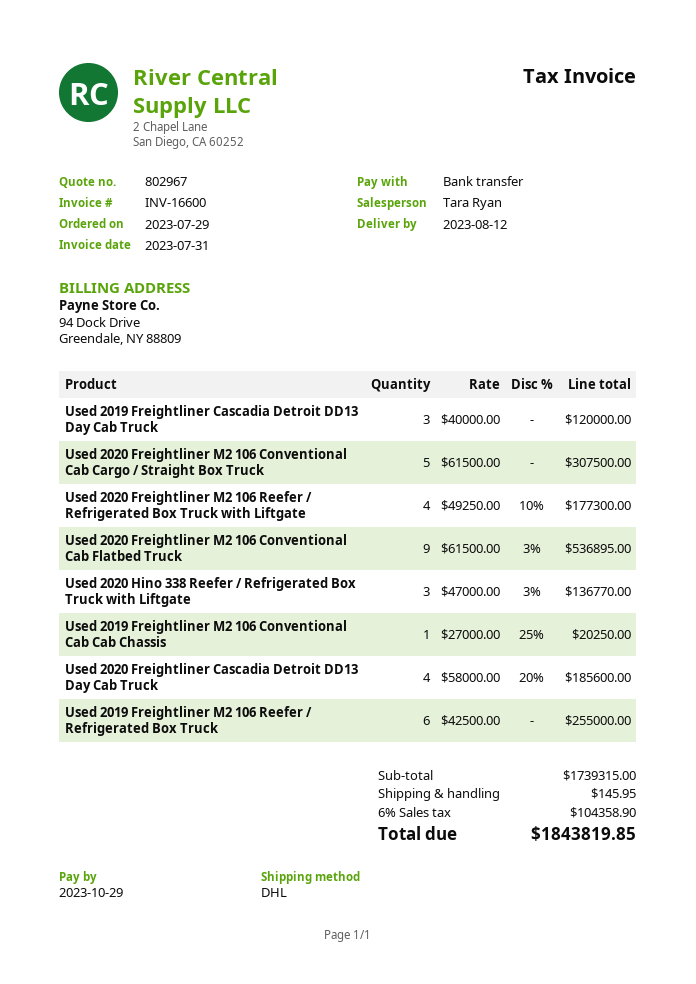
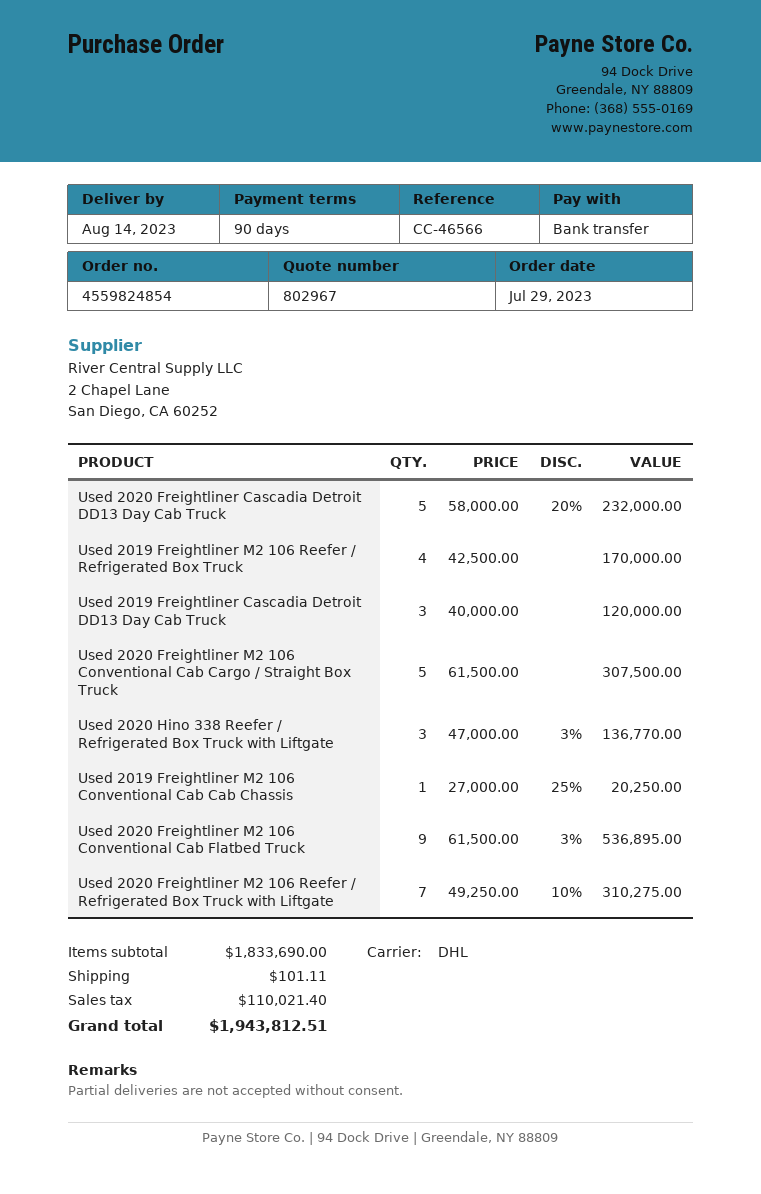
delivery date: 2023-08-12 -> 2023-08-14
Used 2020 Freightliner M2 106 Reefer / Refrigerated Box Truck with Liftgate: 4 x 49250.00 - 10% = 177300.00 -> 7 x 49250.00 - 10% = 310275.00
Used 2020 Freightliner Cascadia Detroit DD13 Day Cab Truck: 4 x 58000.00 - 20% = 185600.00 -> 5 x 58000.00 - 20% = 232000.00
Used 2019 Freightliner M2 106 Reefer / Refrigerated Box Truck: 6 x 42500.00 = 255000.00 -> 4 x 42500.00 = 170000.00
subtotal: 1739315.00 -> 1833690.00
shipping: 145.95 -> 101.11
tax: 104358.90 -> 110021.40
total: 1843819.85 -> 1943812.51

